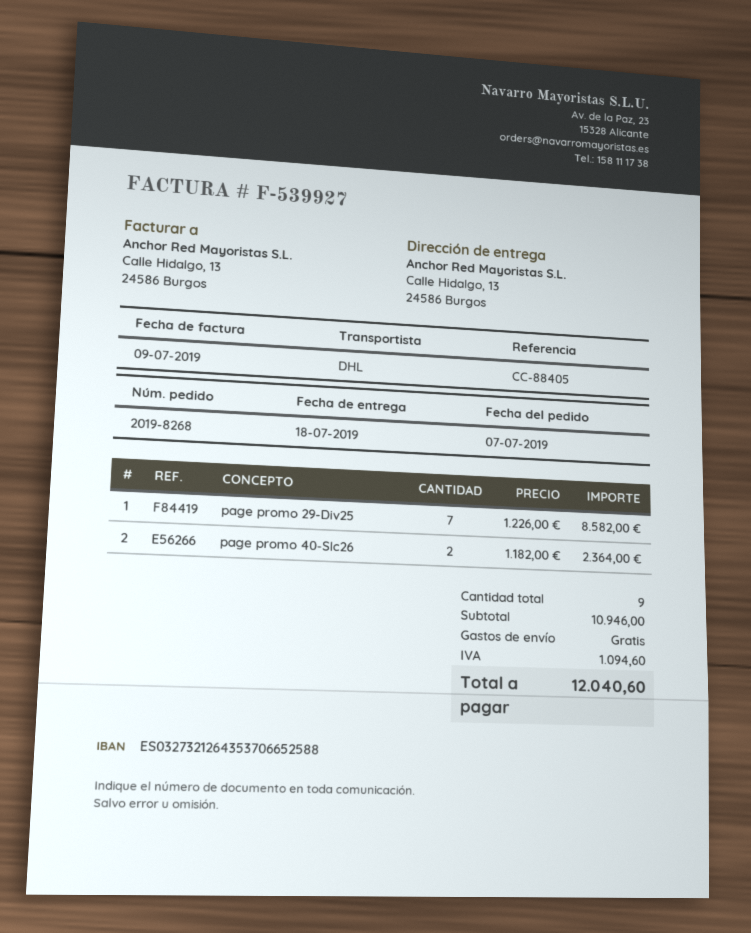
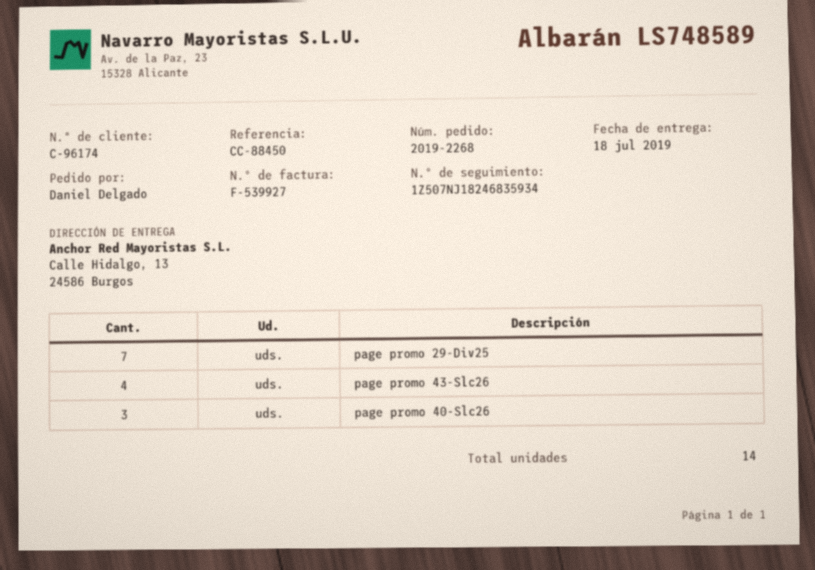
order number: 2019-8268 -> 2019-2268
reference: CC-88405 -> CC-88450
page promo 40-Slc26: 2 -> 3
page promo 43-Slc26: none -> 4
total quantity: 9 -> 14

